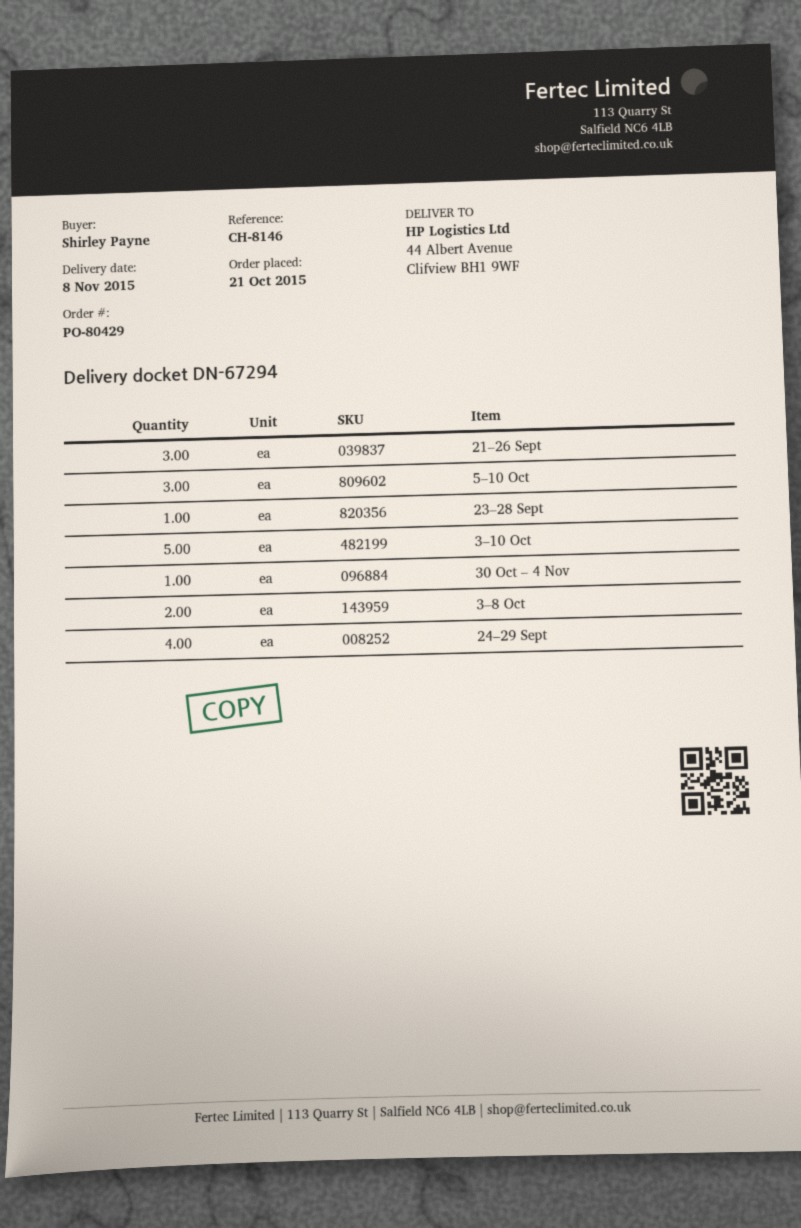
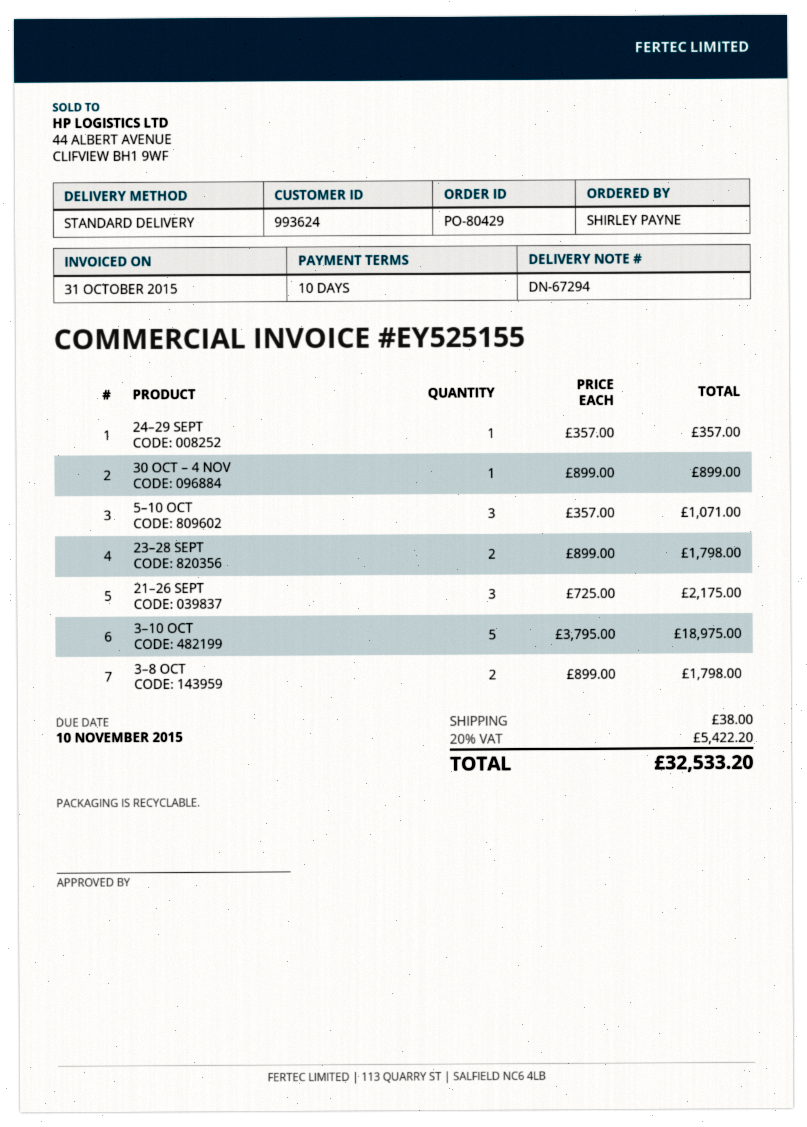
23–28 Sept: 1 -> 2
24–29 Sept: 4 -> 1

